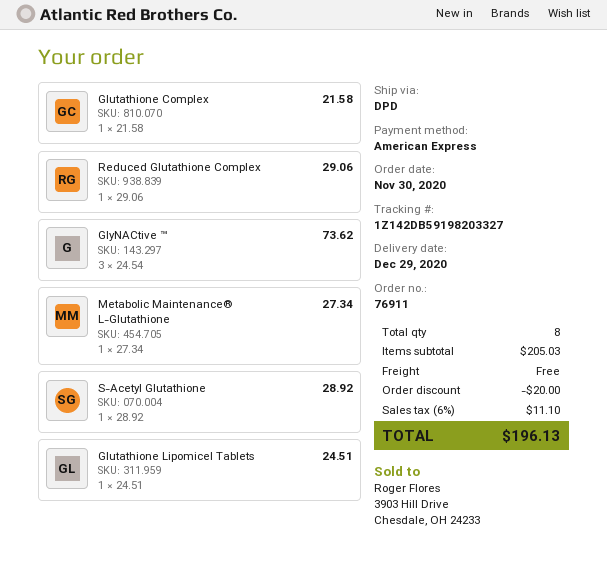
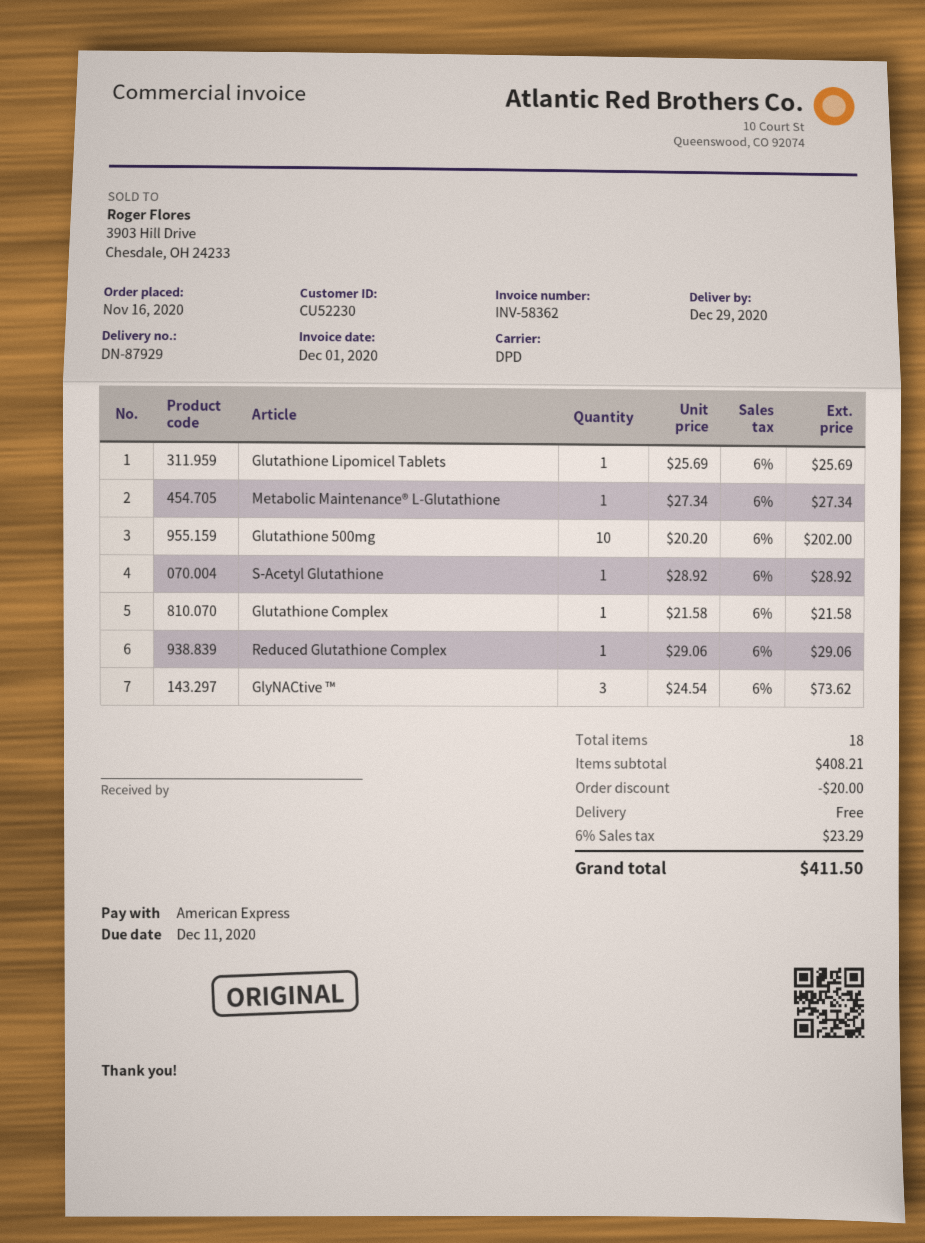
order date: 2020-11-30 -> 2020-11-16
Glutathione Lipomicel Tablets: 1 x 24.51 = 24.51 -> 1 x 25.69 = 25.69
Glutathione 500mg: none -> 10 x 20.20 = 202.00
total quantity: 8 -> 18
subtotal: 205.03 -> 408.21
tax: 6% = 11.10 -> 6% = 23.29
total: 196.13 -> 411.50

